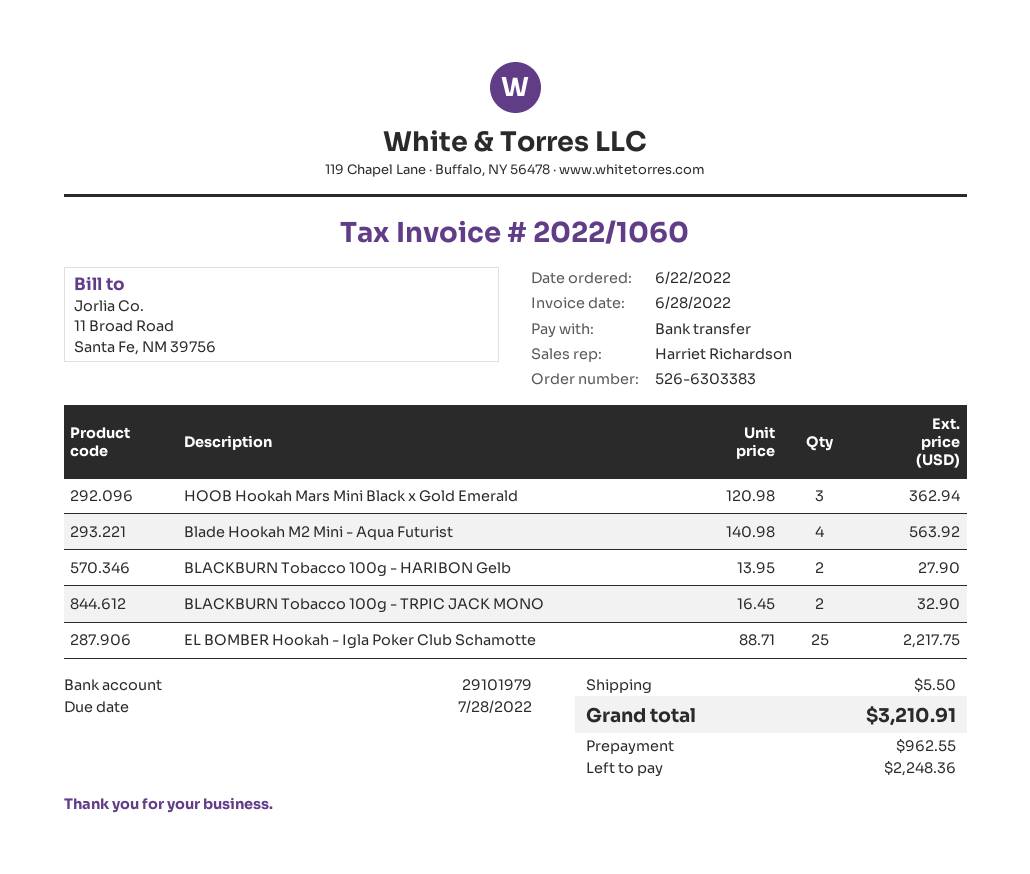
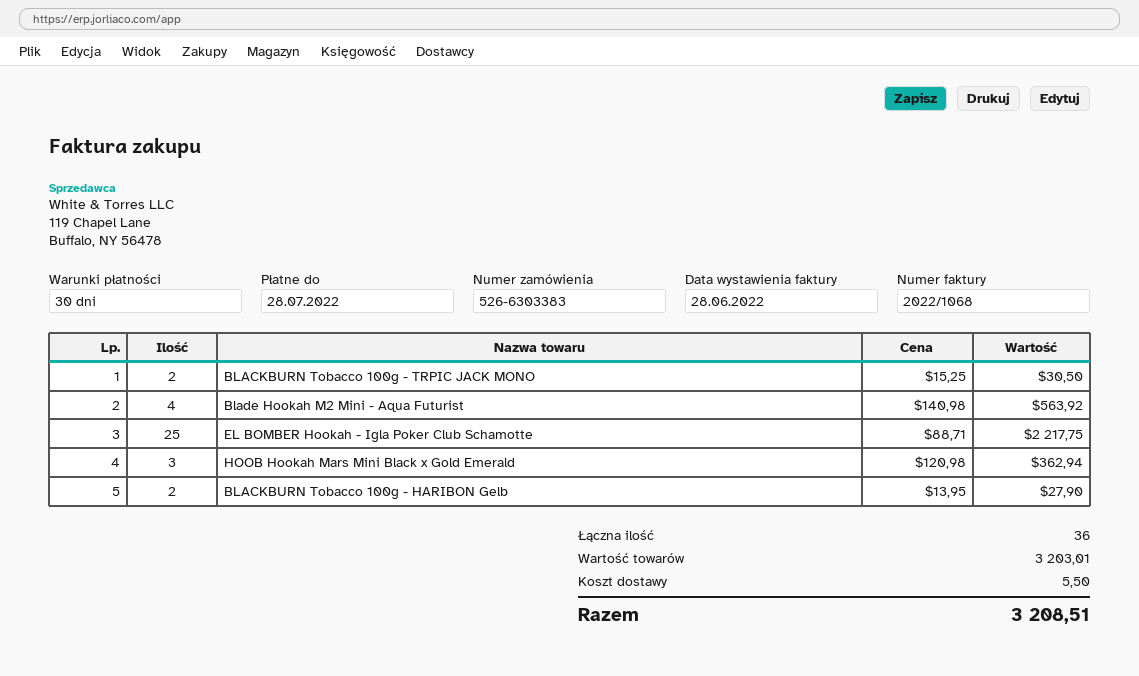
invoice number: 2022/1060 -> 2022/1068
BLACKBURN Tobacco 100g - TRPIC JACK MONO: 2 x 16.45 = 32.90 -> 2 x 15.25 = 30.50
total: 3210.91 -> 3208.51

